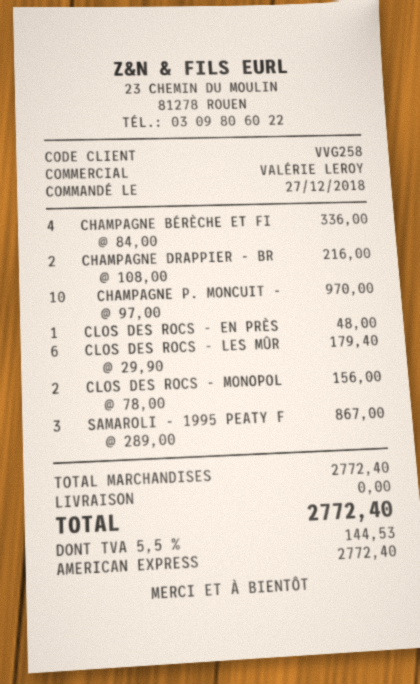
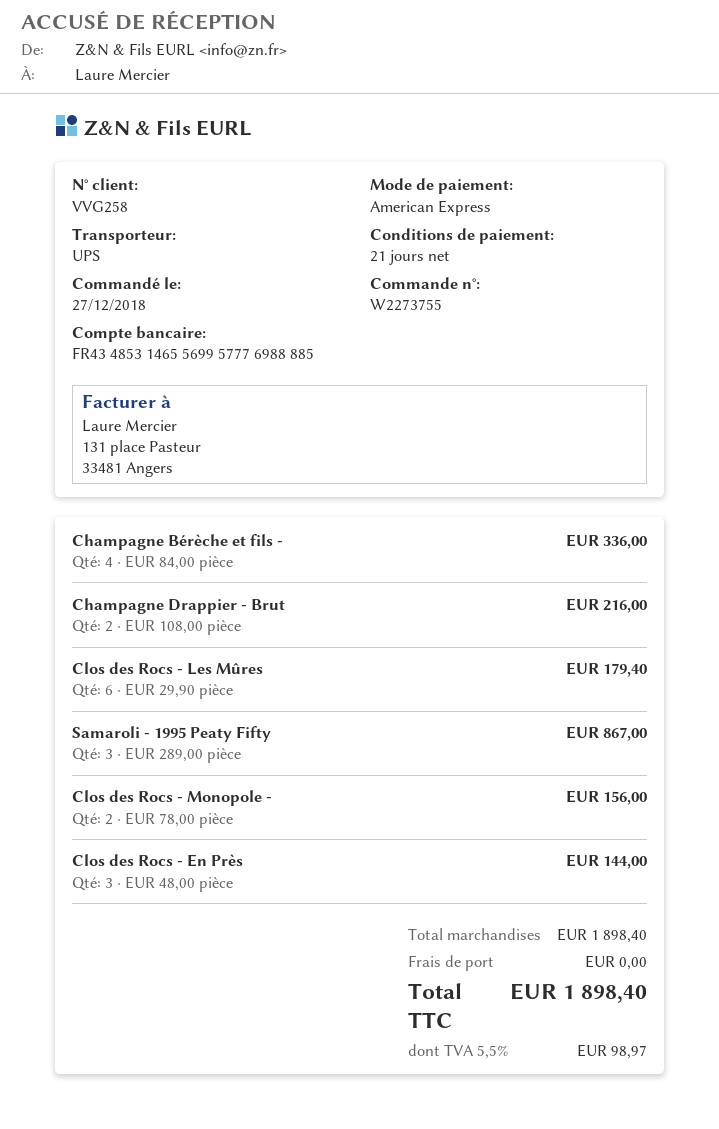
CHAMPAGNE P. MONCUIT -: 10 x 97.00 = 970.00 -> none
CLOS DES ROCS - EN PRÈS: 1 x 48.00 = 48.00 -> 3 x 48.00 = 144.00
subtotal: 2772.40 -> 1898.40
tax: 5.5% = 144.53 -> 5.5% = 98.97
total: 2772.40 -> 1898.40

